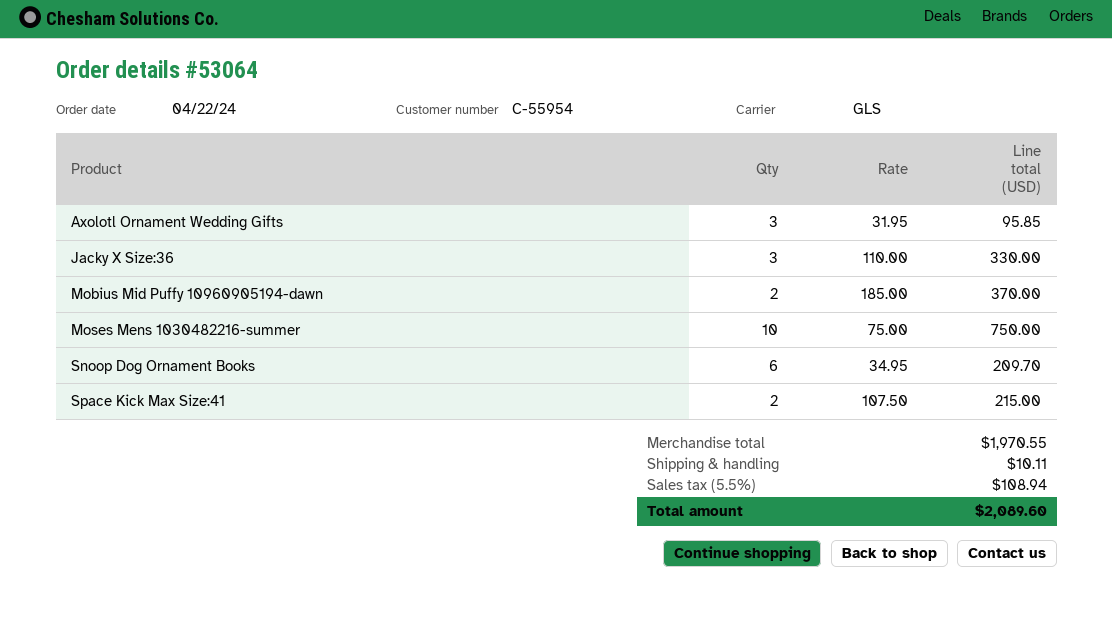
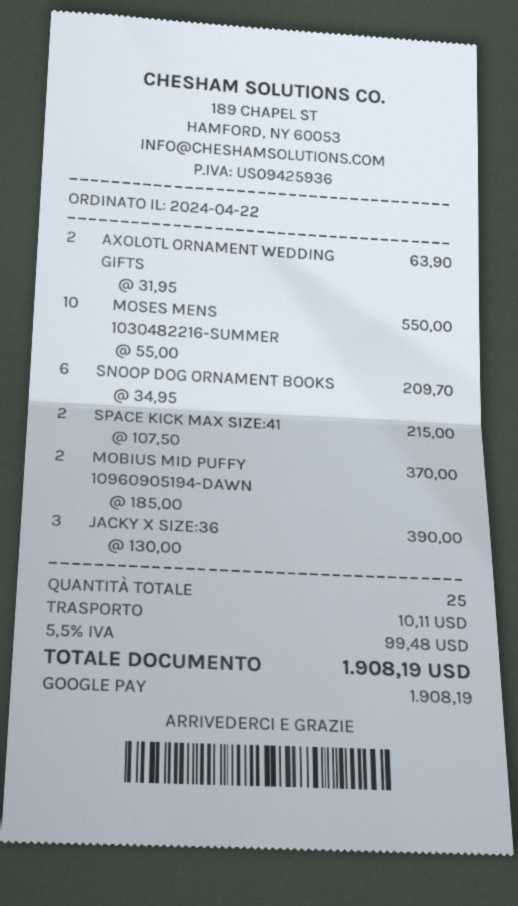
Axolotl Ornament Wedding Gifts: 3 x 31.95 = 95.85 -> 2 x 31.95 = 63.90
Jacky X Size:36: 3 x 110.00 = 330.00 -> 3 x 130.00 = 390.00
Moses Mens 1030482216-summer: 10 x 75.00 = 750.00 -> 10 x 55.00 = 550.00
tax: 5.5% = 108.94 -> 5.5% = 99.48
total: 2089.60 -> 1908.19

